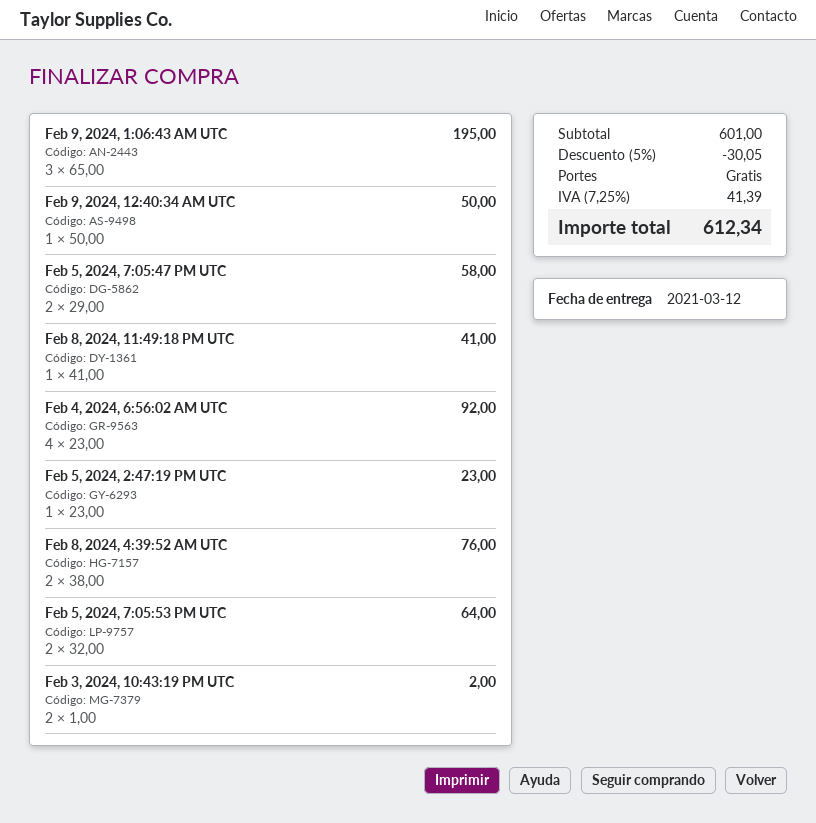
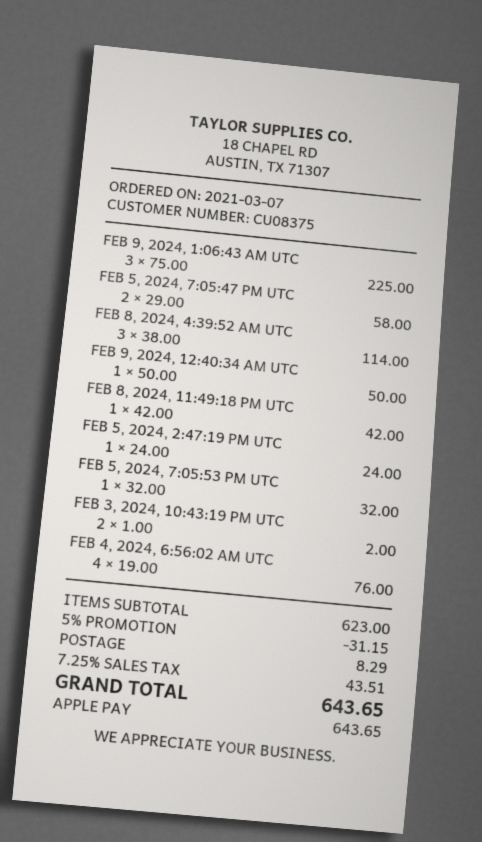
Feb 9, 2024, 1:06:43 AM UTC: 3 x 65.00 = 195.00 -> 3 x 75.00 = 225.00
Feb 8, 2024, 11:49:18 PM UTC: 1 x 41.00 = 41.00 -> 1 x 42.00 = 42.00
Feb 4, 2024, 6:56:02 AM UTC: 4 x 23.00 = 92.00 -> 4 x 19.00 = 76.00
Feb 5, 2024, 2:47:19 PM UTC: 1 x 23.00 = 23.00 -> 1 x 24.00 = 24.00
Feb 8, 2024, 4:39:52 AM UTC: 2 x 38.00 = 76.00 -> 3 x 38.00 = 114.00
Feb 5, 2024, 7:05:53 PM UTC: 2 x 32.00 = 64.00 -> 1 x 32.00 = 32.00
subtotal: 601.00 -> 623.00
discount: 5% = 30.05 -> 5% = 31.15
shipping: 0.00 -> 8.29
tax: 7.25% = 41.39 -> 7.25% = 43.51
total: 612.34 -> 643.65

